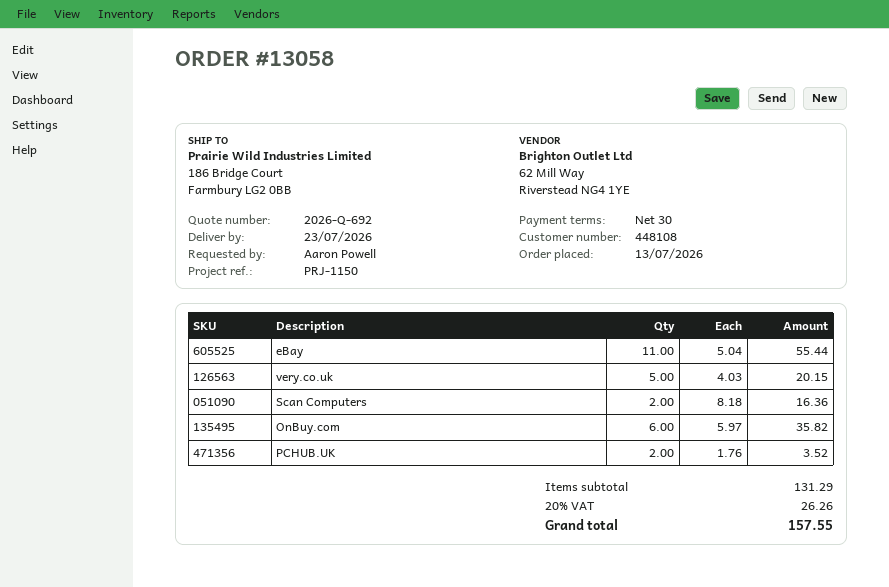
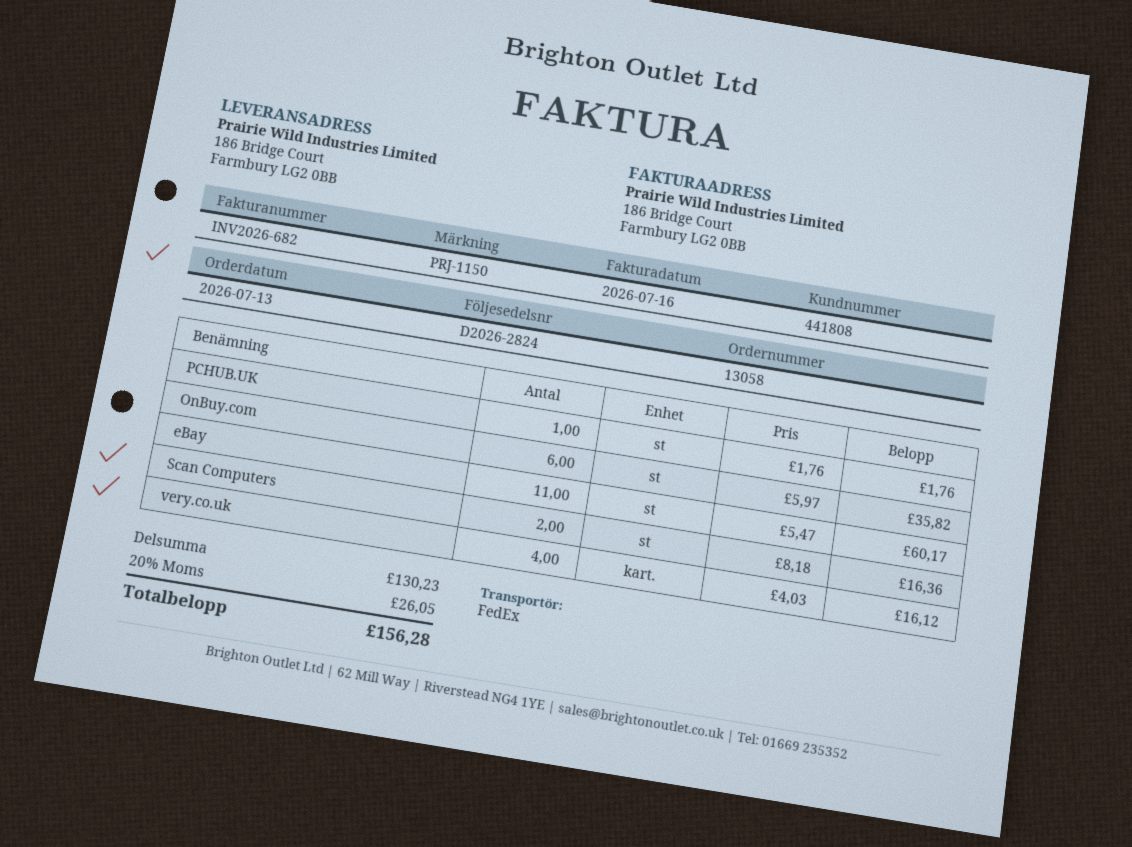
customer number: 448108 -> 441808
eBay: 11 x 5.04 = 55.44 -> 11 x 5.47 = 60.17
very.co.uk: 5 x 4.03 = 20.15 -> 4 x 4.03 = 16.12
PCHUB.UK: 2 x 1.76 = 3.52 -> 1 x 1.76 = 1.76
subtotal: 131.29 -> 130.23
tax: 20% = 26.26 -> 20% = 26.05
total: 157.55 -> 156.28

